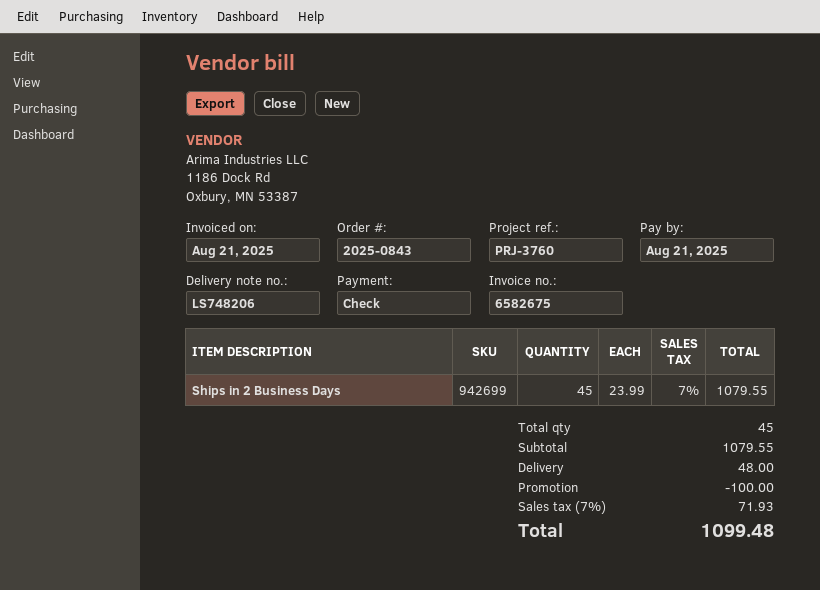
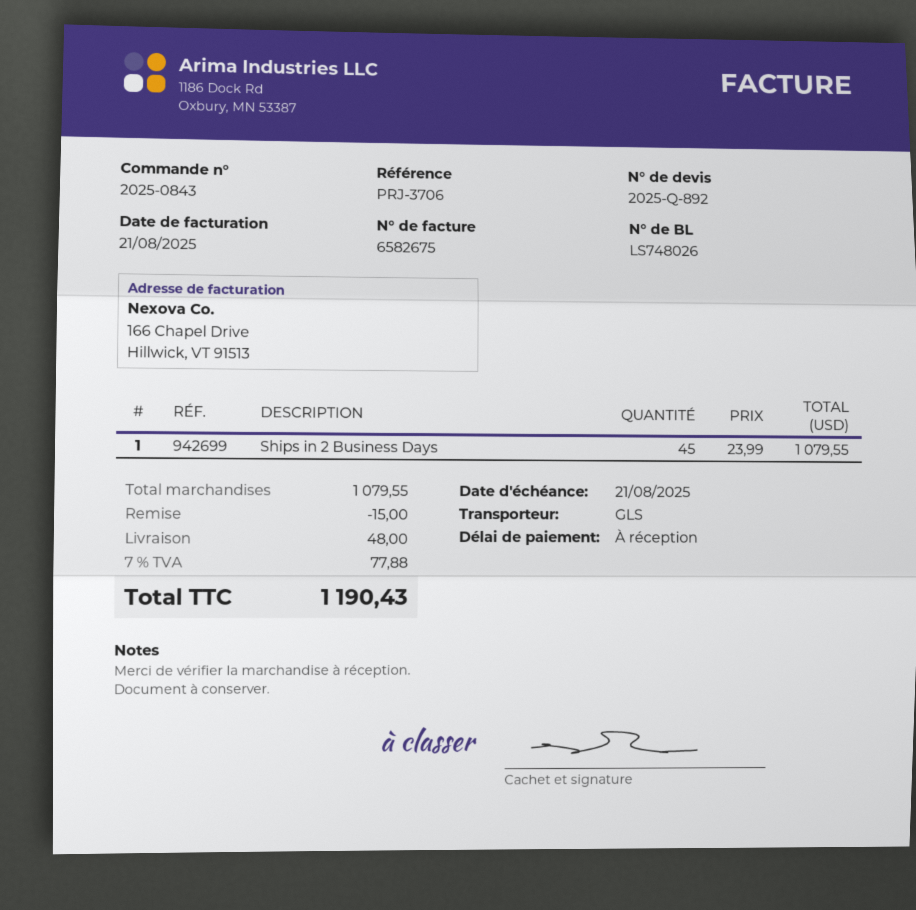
delivery note number: LS748206 -> LS748026
reference: PRJ-3760 -> PRJ-3706
discount: 100.00 -> 15.00
tax: 7% = 71.93 -> 7% = 77.88
total: 1099.48 -> 1190.43

